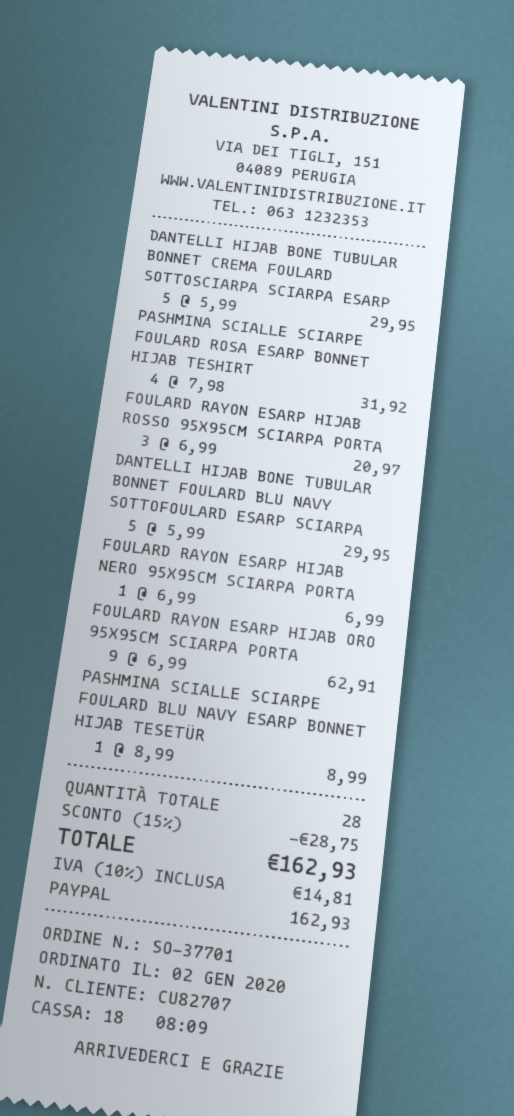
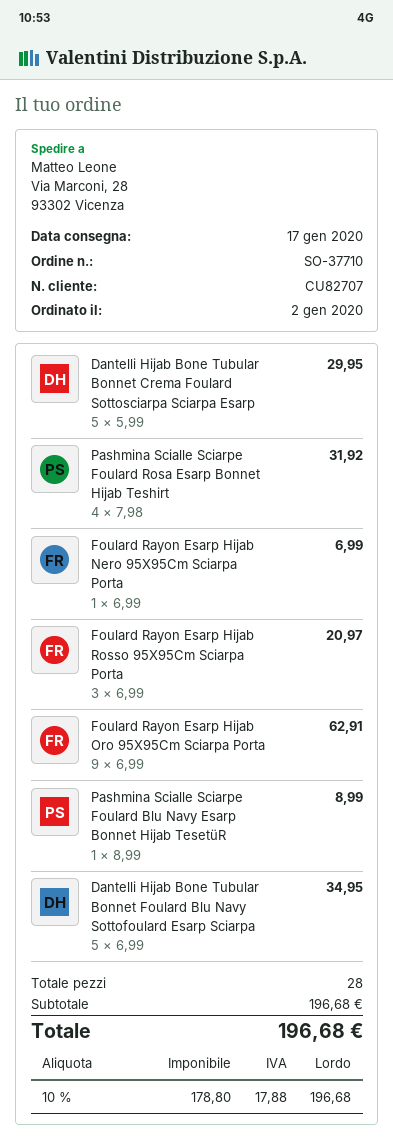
order number: SO-37701 -> SO-37710
DANTELLI HIJAB BONE TUBULAR BONNET FOULARD BLU NAVY SOTTOFOULARD ESARP SCIARPA: 5 x 5.99 = 29.95 -> 5 x 6.99 = 34.95
discount: 15% = 28.75 -> none
tax: 10% = 14.81 -> 10% = 17.88
total: 162.93 -> 196.68

